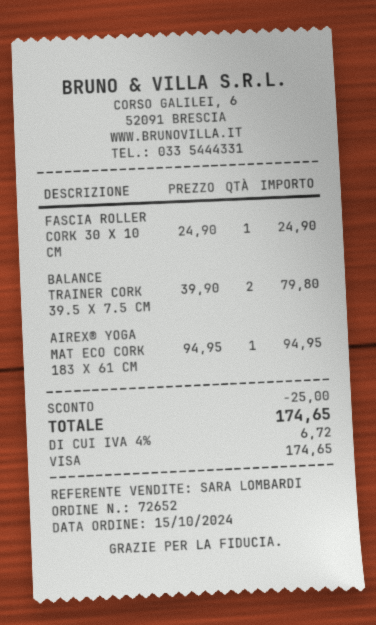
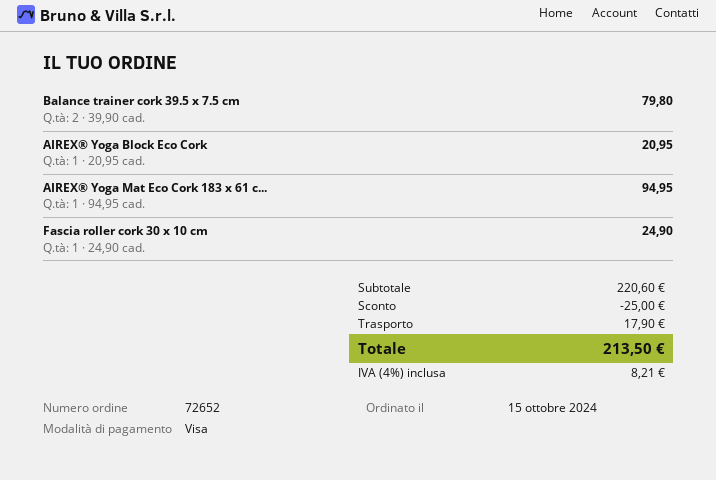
AIREX® Yoga Block Eco Cork: none -> 1 x 20.95 = 20.95
shipping: none -> 17.90
tax: 4% = 6.72 -> 4% = 8.21
total: 174.65 -> 213.50

